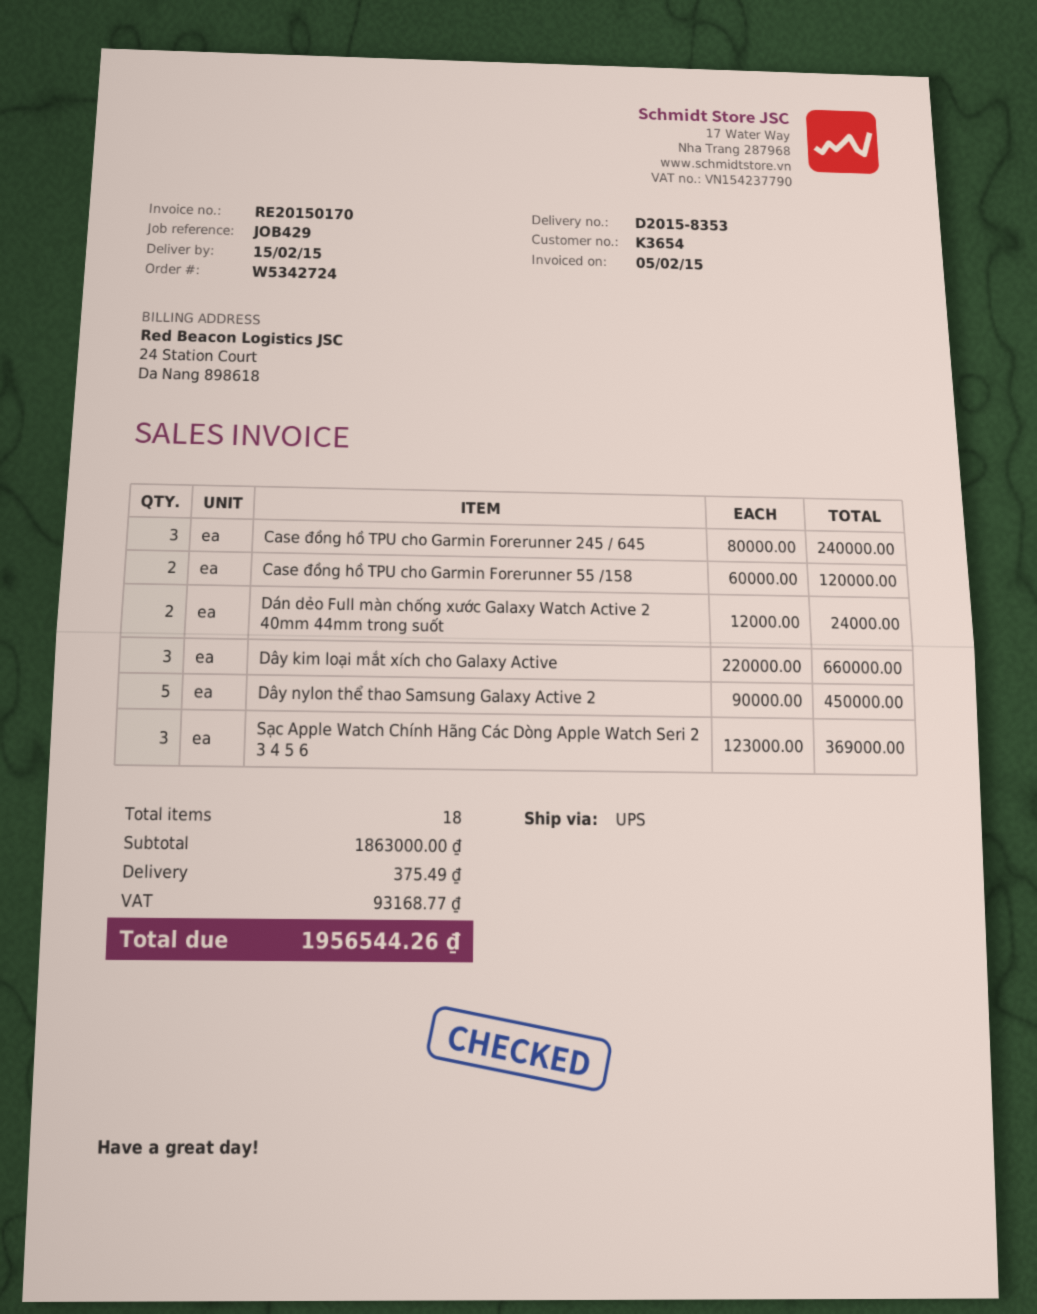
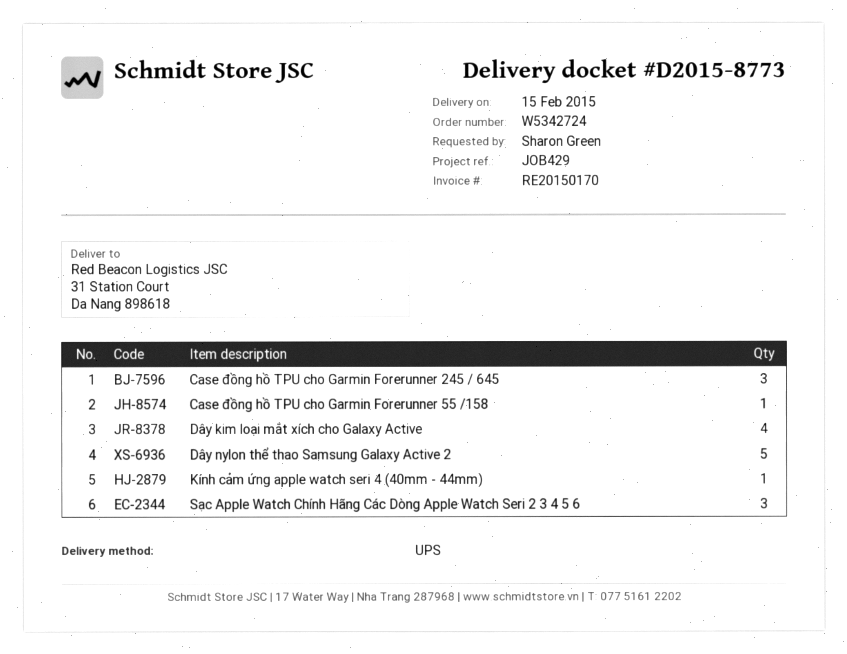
delivery note number: D2015-8353 -> D2015-8773
Case đồng hồ TPU cho Garmin Forerunner 55 /158: 2 -> 1
Dán dẻo Full màn chống xước Galaxy Watch Active 2 40mm 44mm trong suốt: 2 -> none
Dây kim loại mắt xích cho Galaxy Active: 3 -> 4
Kính cảm ứng apple watch seri 4 (40mm - 44mm): none -> 1

